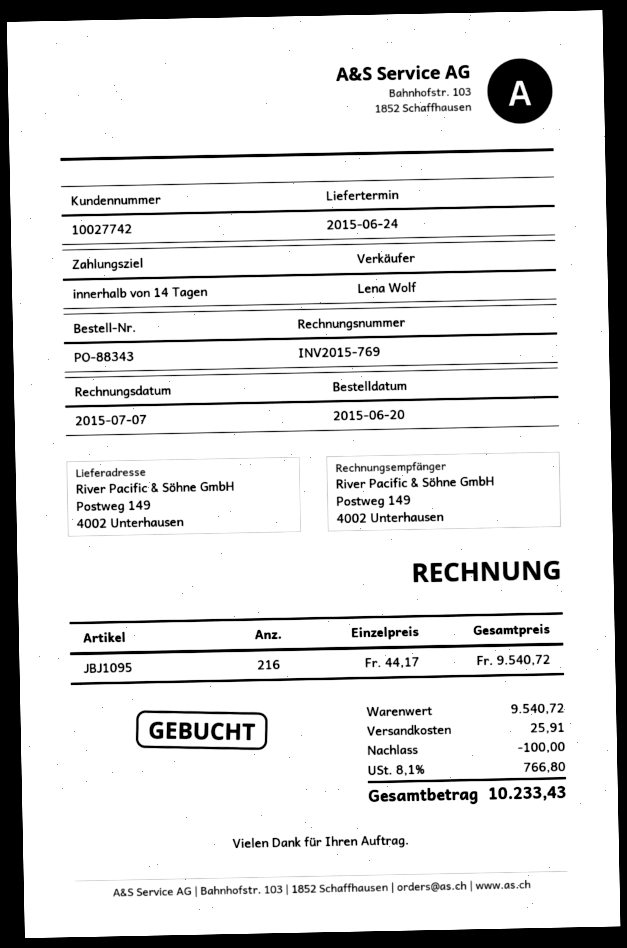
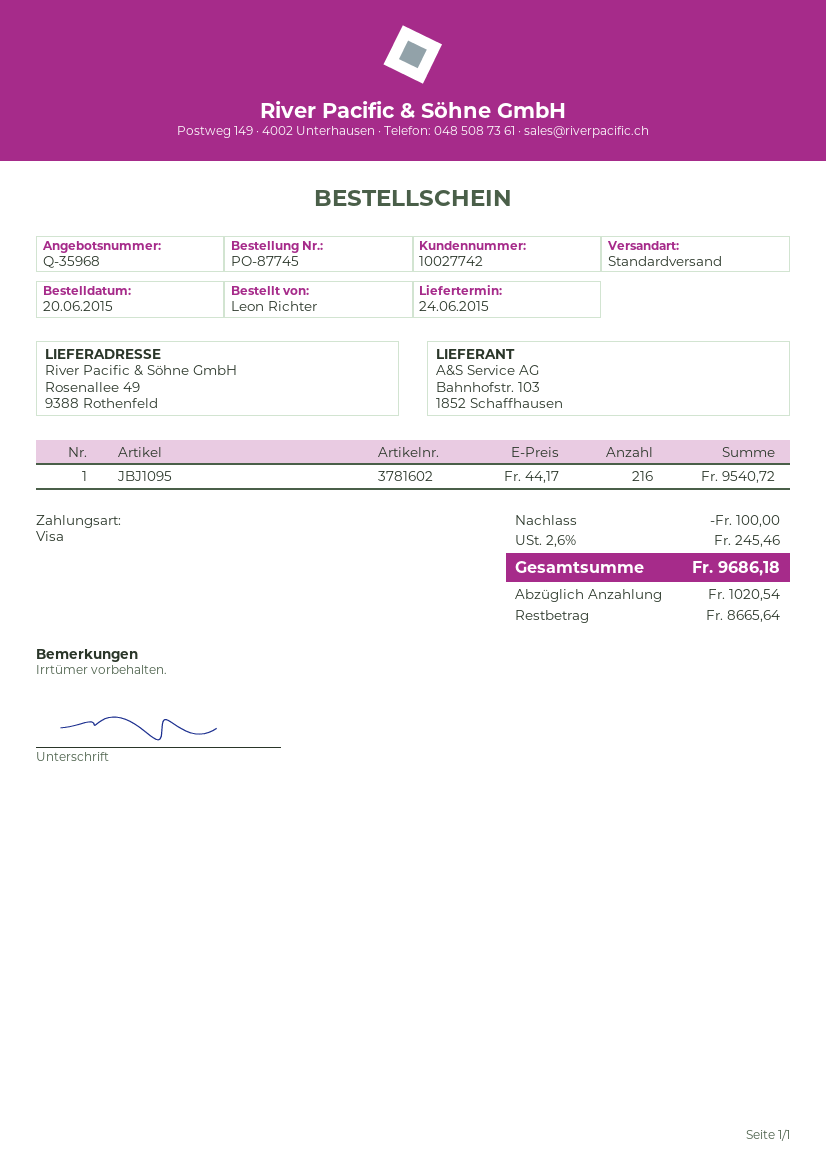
order number: PO-88343 -> PO-87745
ship to: Postweg 149, 4002 Unterhausen -> Rosenallee 49, 9388 Rothenfeld
shipping: 25.91 -> none
tax: 8.1% = 766.80 -> 2.6% = 245.46
total: 10233.43 -> 9686.18

